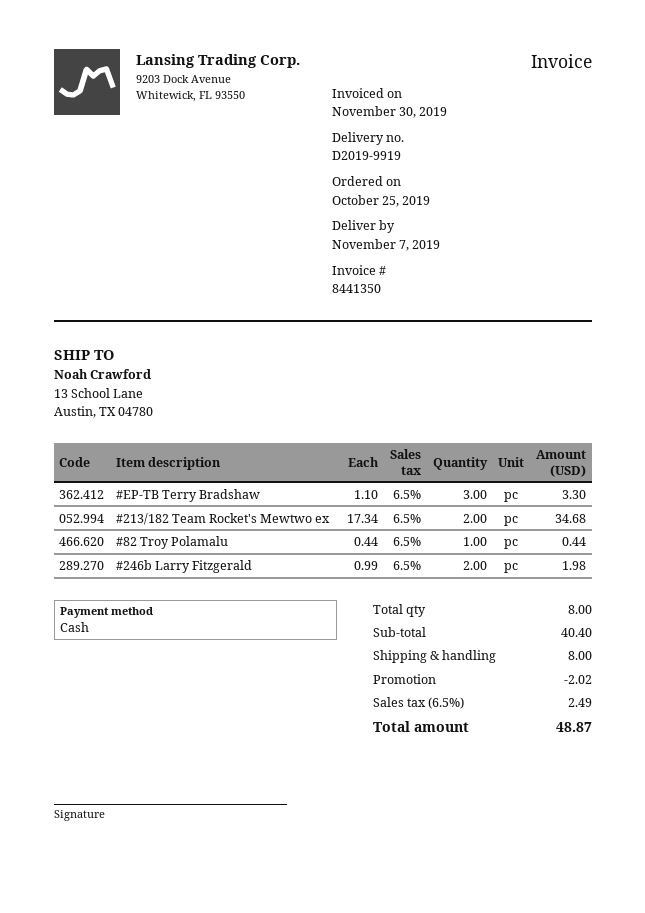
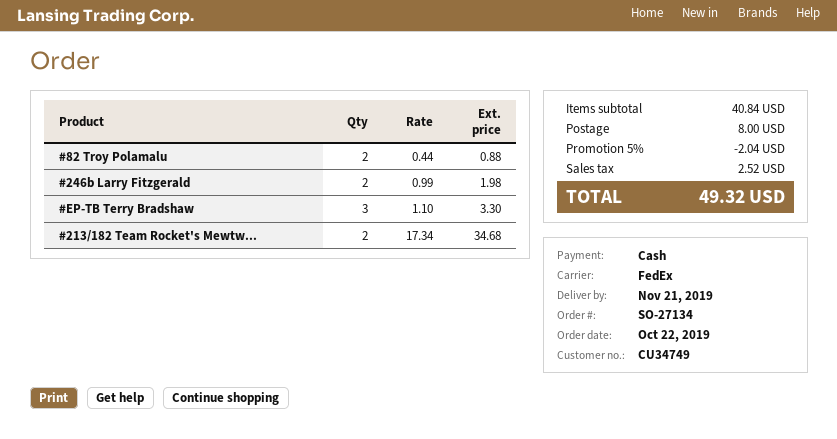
order date: 2019-10-25 -> 2019-10-22
delivery date: 2019-11-07 -> 2019-11-21
#82 Troy Polamalu: 1 x 0.44 = 0.44 -> 2 x 0.44 = 0.88
subtotal: 40.40 -> 40.84
discount: 2.02 -> 2.04
tax: 2.49 -> 2.52
total: 48.87 -> 49.32

